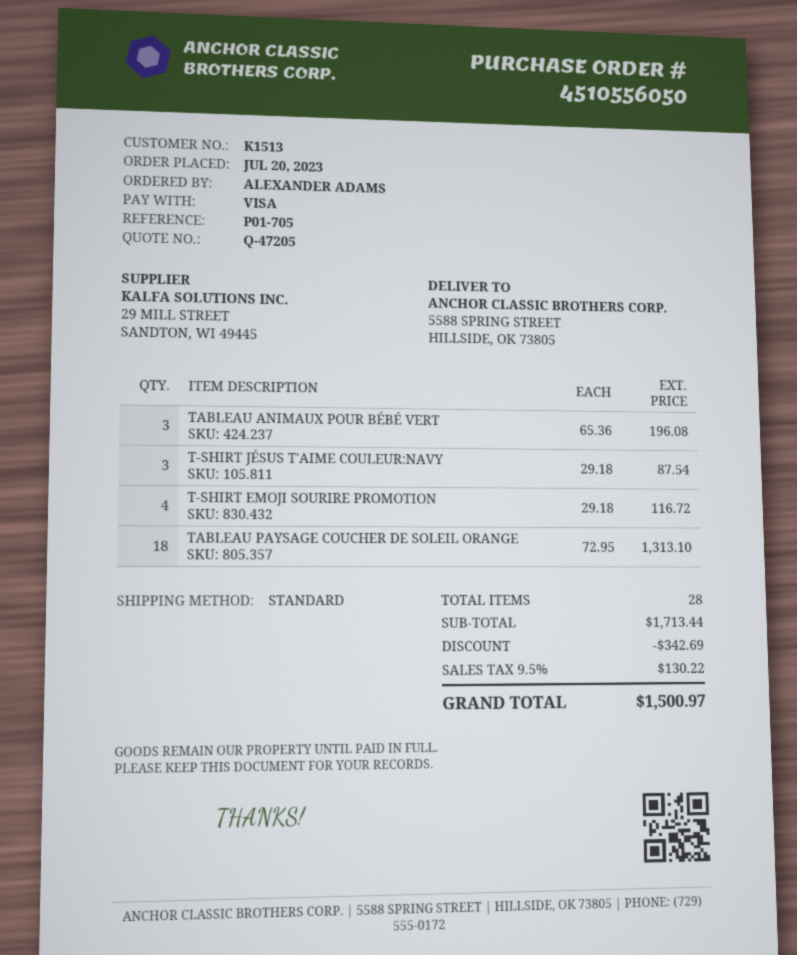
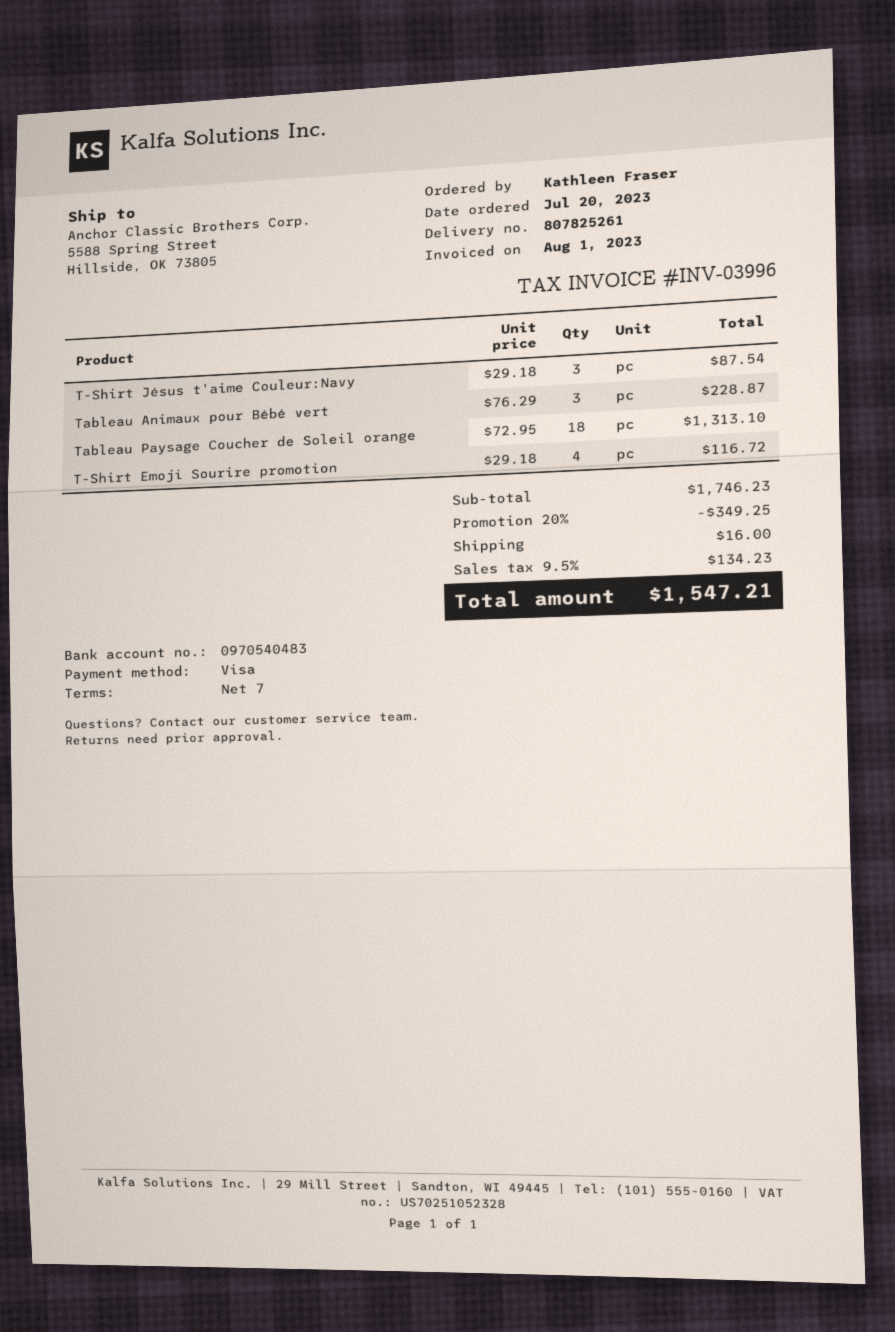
ordered by: ALEXANDER ADAMS -> Kathleen Fraser
TABLEAU ANIMAUX POUR BÉBÉ VERT: 3 x 65.36 = 196.08 -> 3 x 76.29 = 228.87
subtotal: 1713.44 -> 1746.23
discount: 342.69 -> 349.25
shipping: none -> 16.00
tax: 9.5% = 130.22 -> 9.5% = 134.23
total: 1500.97 -> 1547.21

